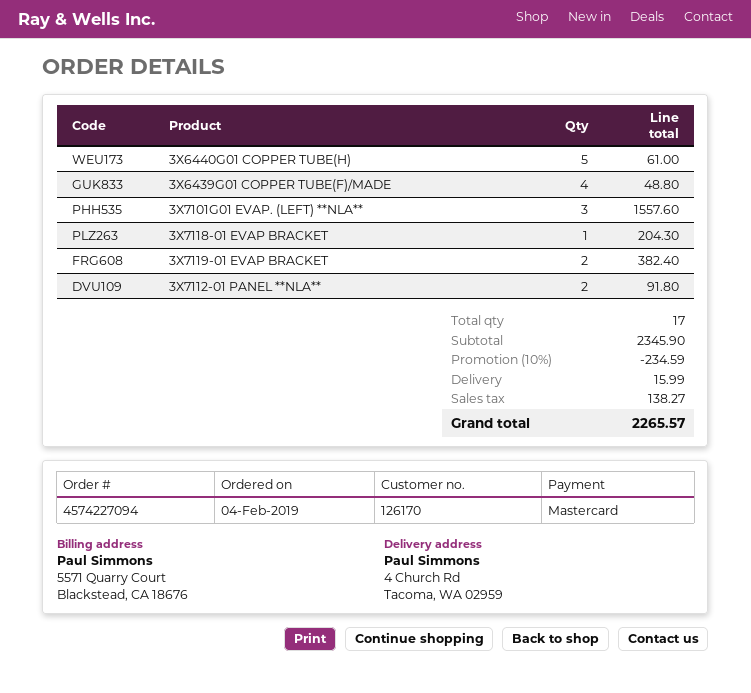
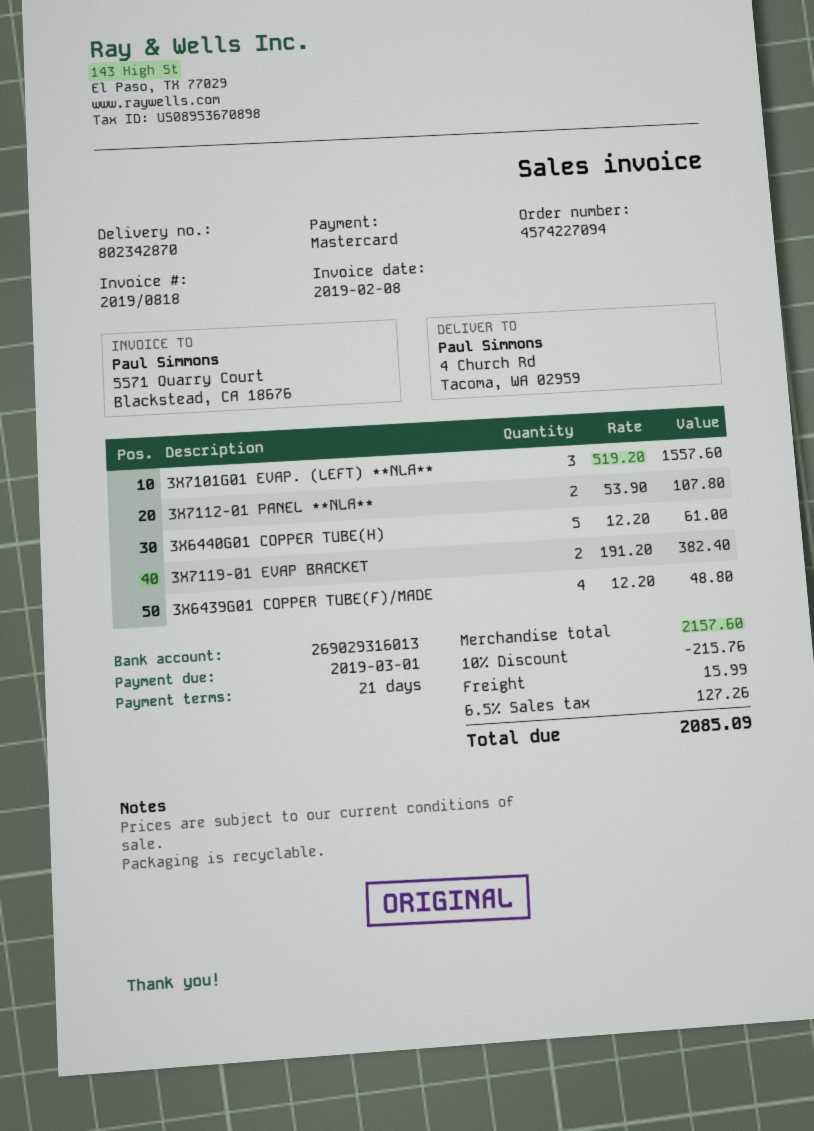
3X7118-01 EVAP BRACKET: 1 for 204.30 -> none
3X7112-01 PANEL **NLA**: 2 for 91.80 -> 2 for 107.80
subtotal: 2345.90 -> 2157.60
discount: 10% = 234.59 -> 10% = 215.76
tax: 138.27 -> 127.26
total: 2265.57 -> 2085.09

